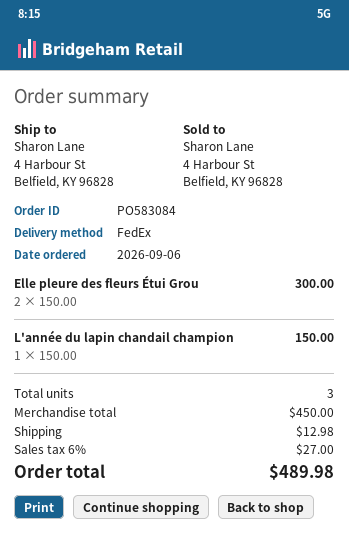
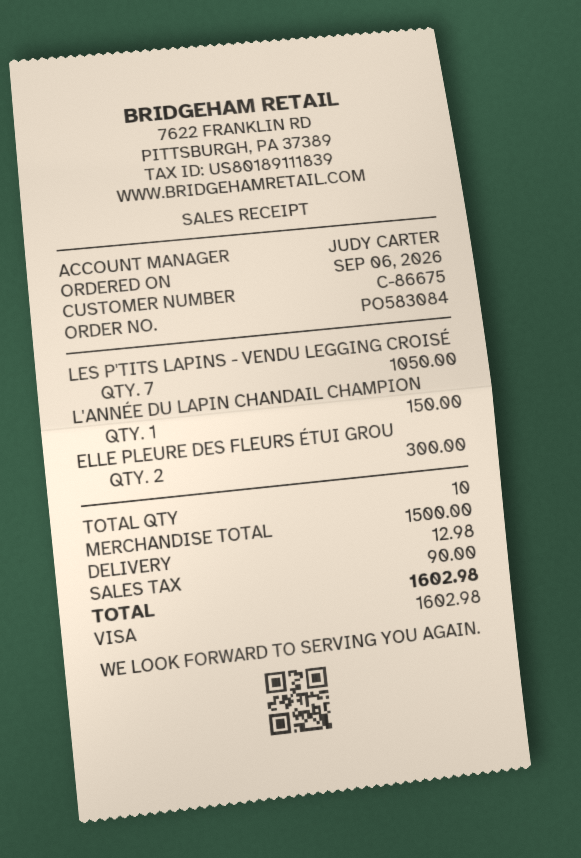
LES P'TITS LAPINS - VENDU LEGGING CROISÉ: none -> 7 for 1050.00
total quantity: 3 -> 10
subtotal: 450.00 -> 1500.00
tax: 27.00 -> 90.00
total: 489.98 -> 1602.98

